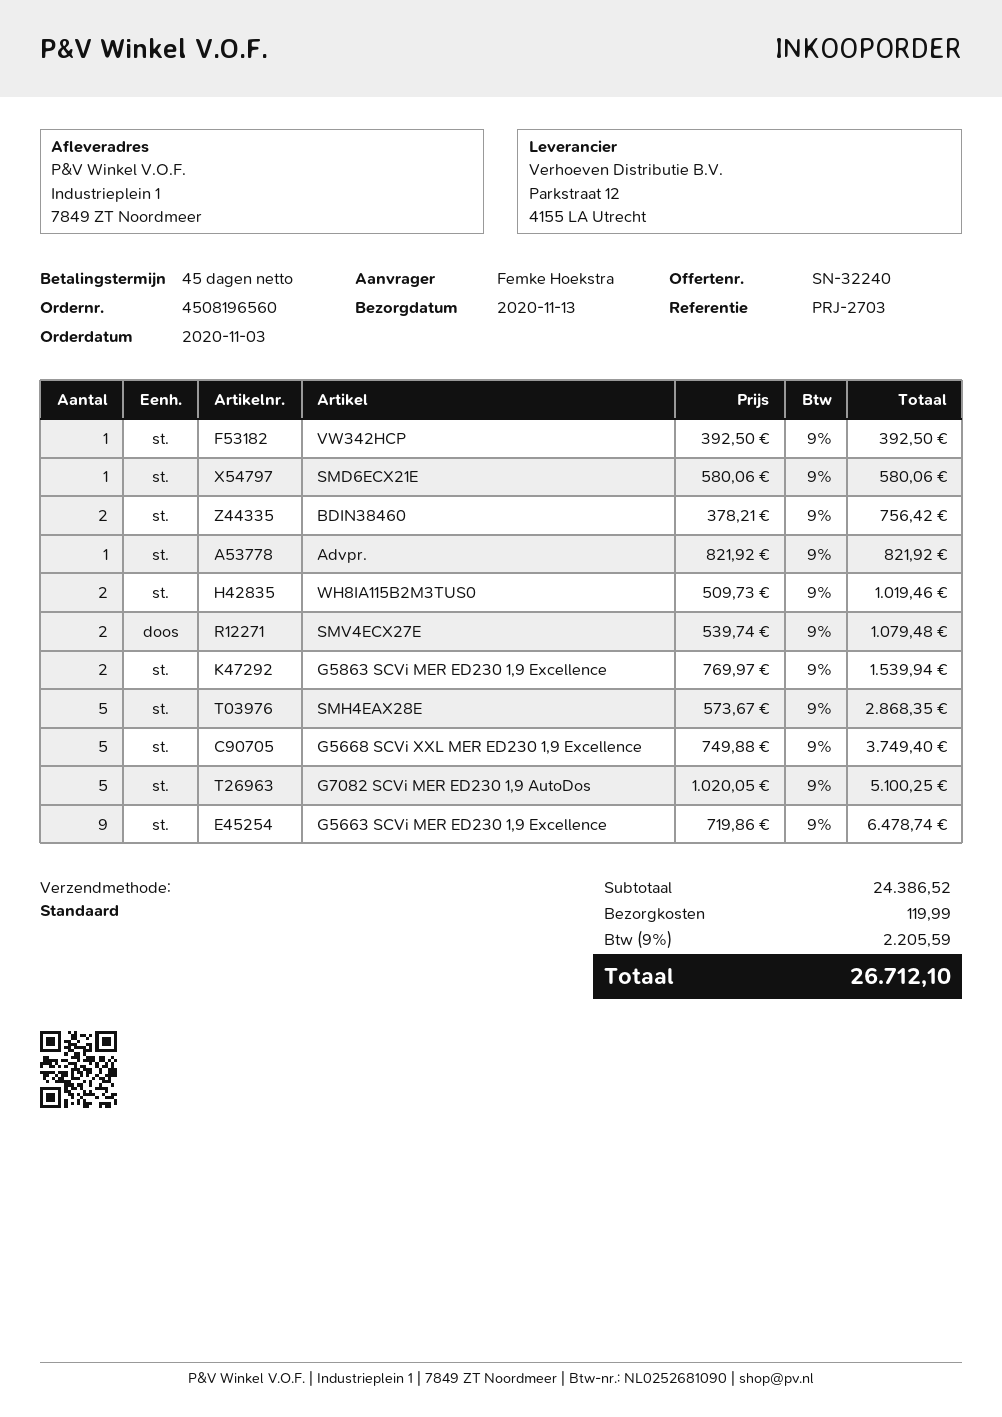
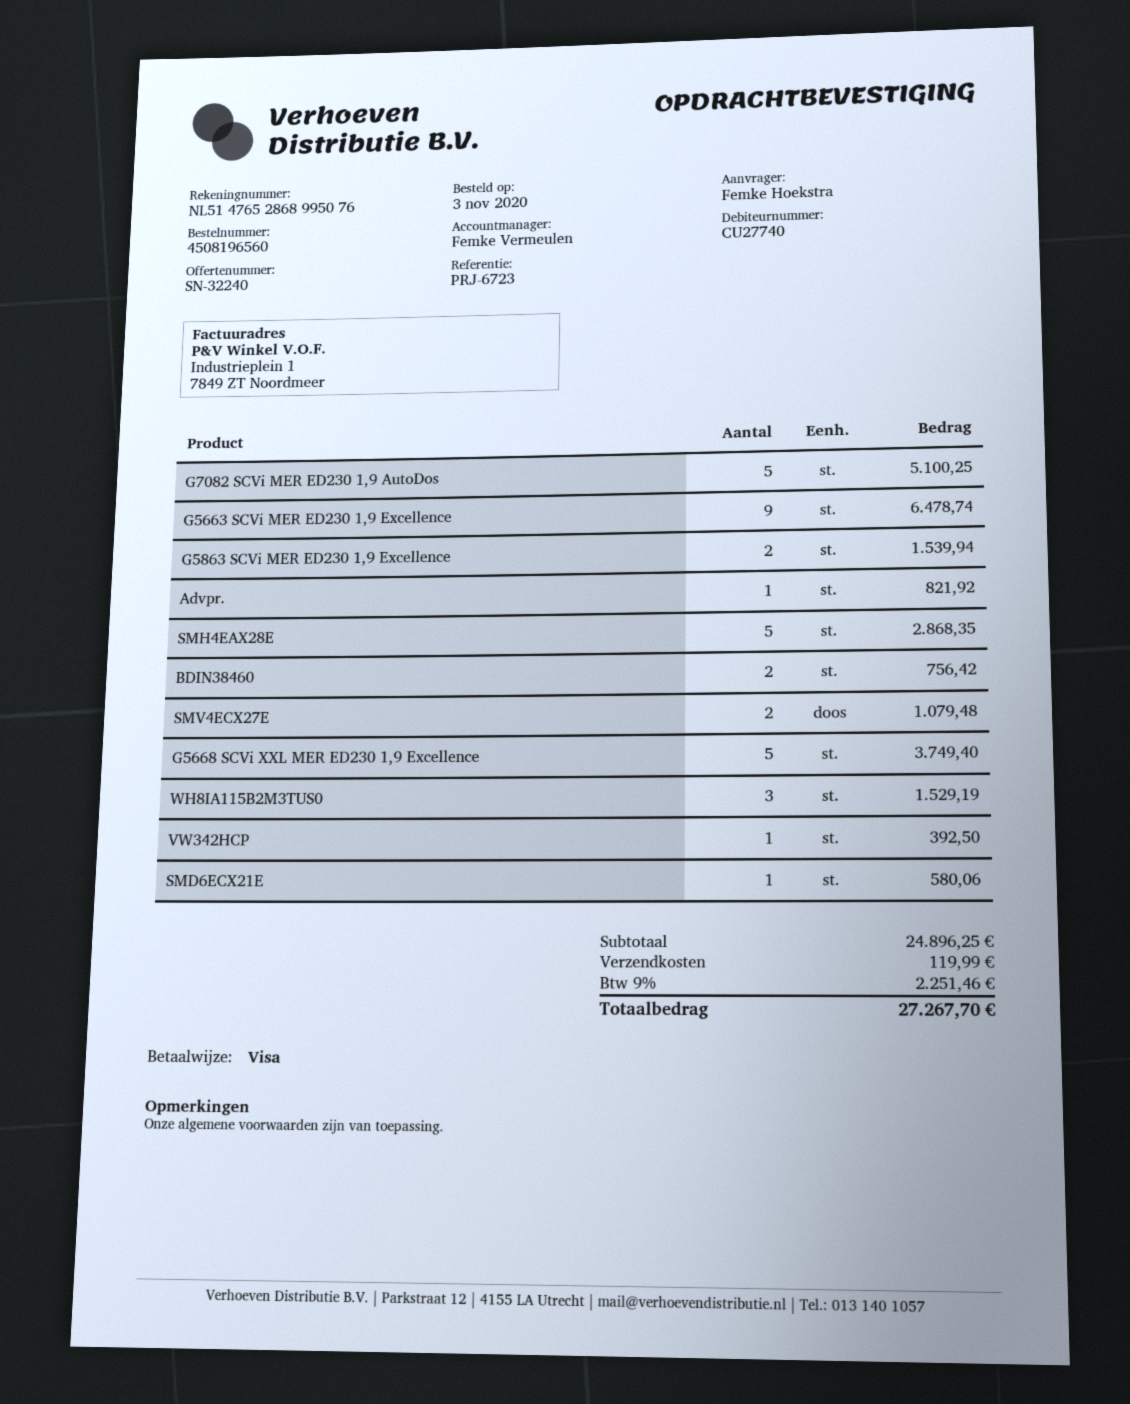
reference: PRJ-2703 -> PRJ-6723
WH8IA115B2M3TUS0: 2 for 1019.46 -> 3 for 1529.19
subtotal: 24386.52 -> 24896.25
tax: 9% = 2205.59 -> 9% = 2251.46
total: 26712.10 -> 27267.70

